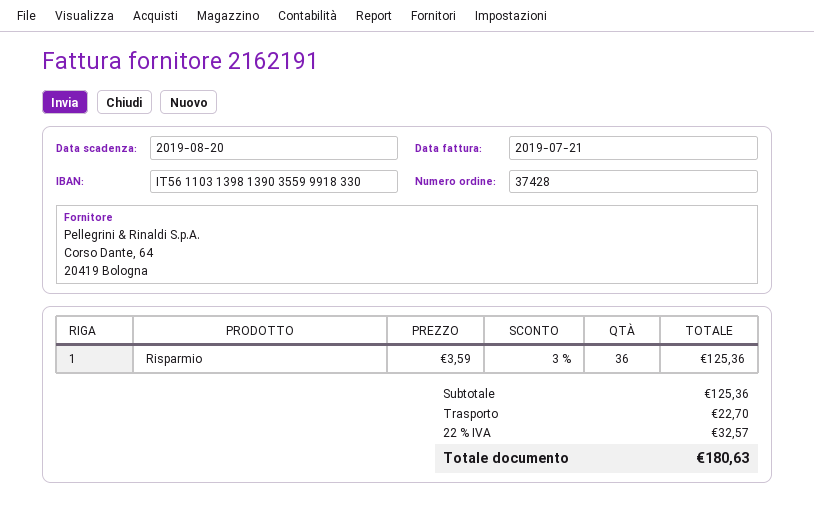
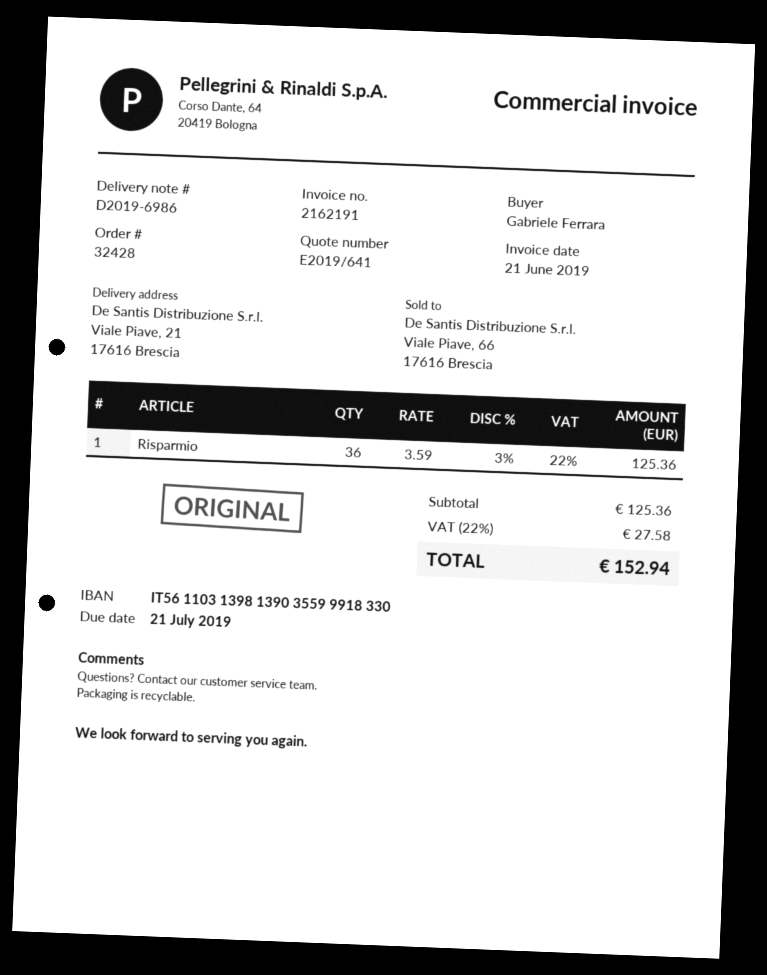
order number: 37428 -> 32428
invoice date: 2019-07-21 -> 2019-06-21
due date: 2019-08-20 -> 2019-07-21
shipping: 22.70 -> none
tax: 22% = 32.57 -> 22% = 27.58
total: 180.63 -> 152.94

